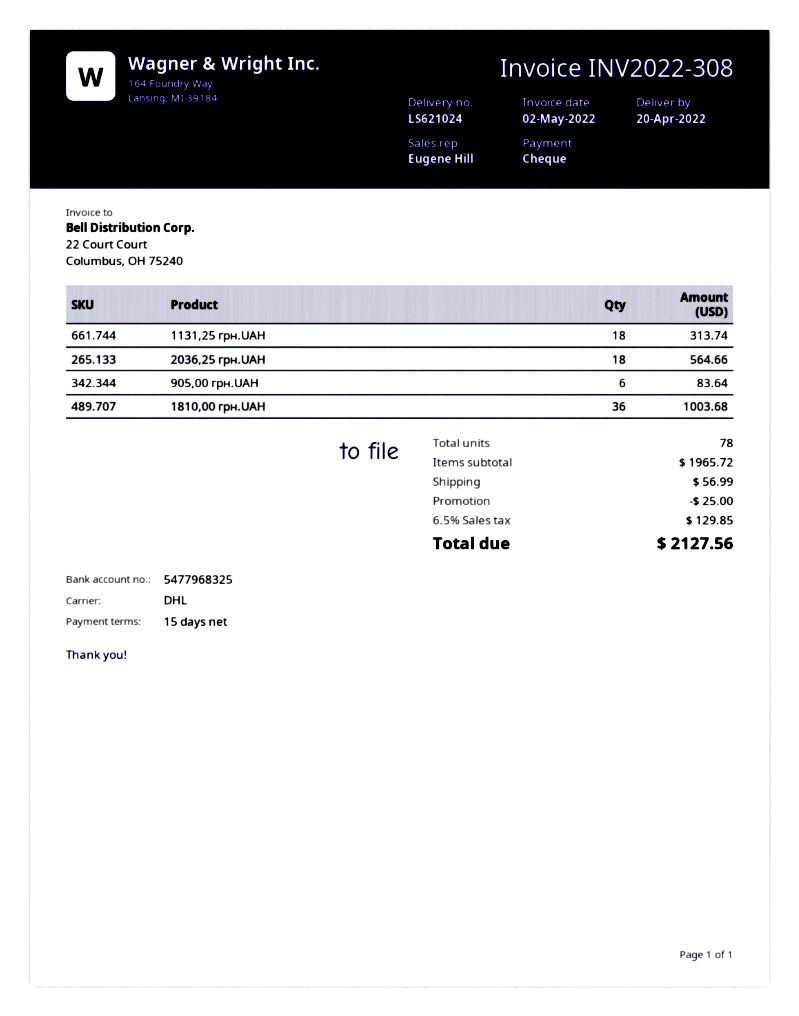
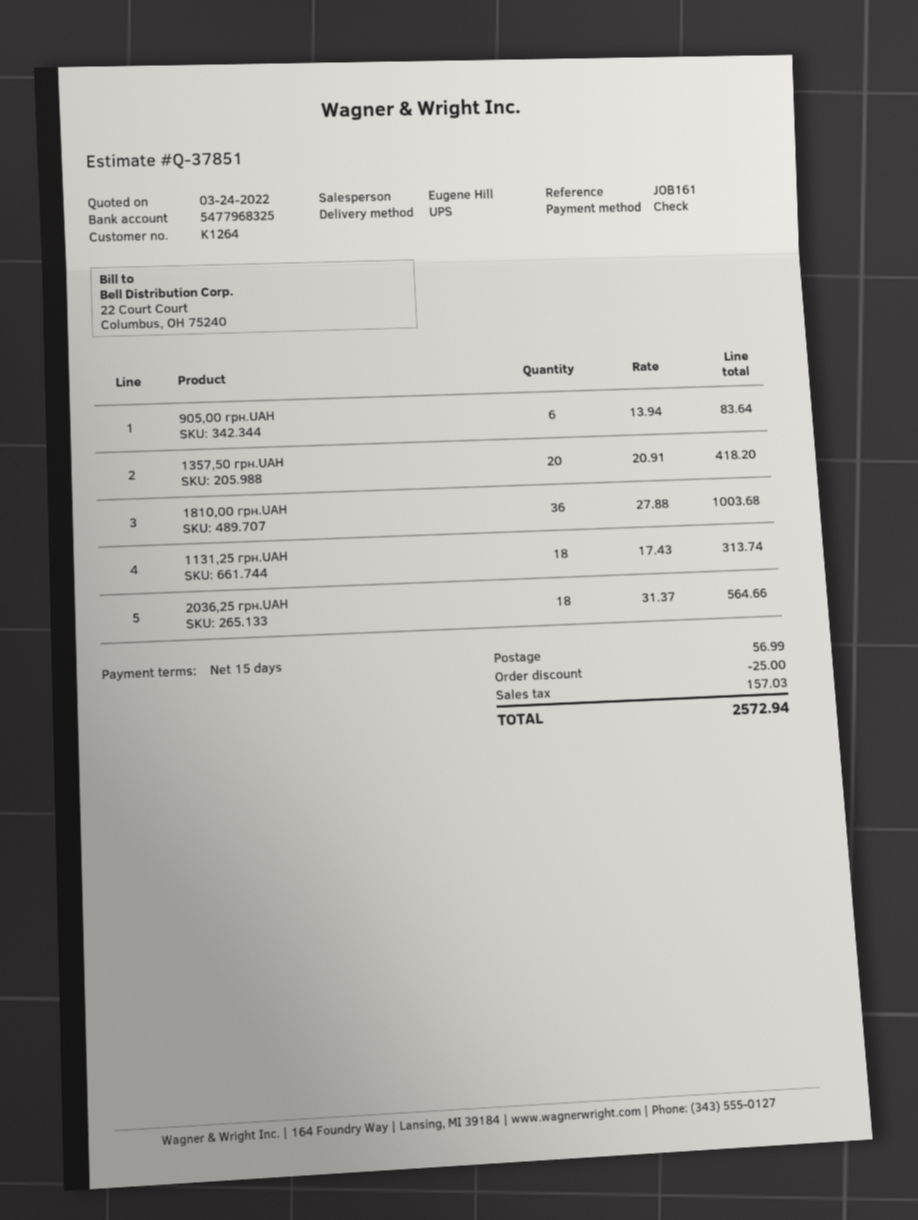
shipping method: DHL -> UPS
1357,50 грн.UAH: none -> 20 for 418.20
tax: 129.85 -> 157.03
total: 2127.56 -> 2572.94

